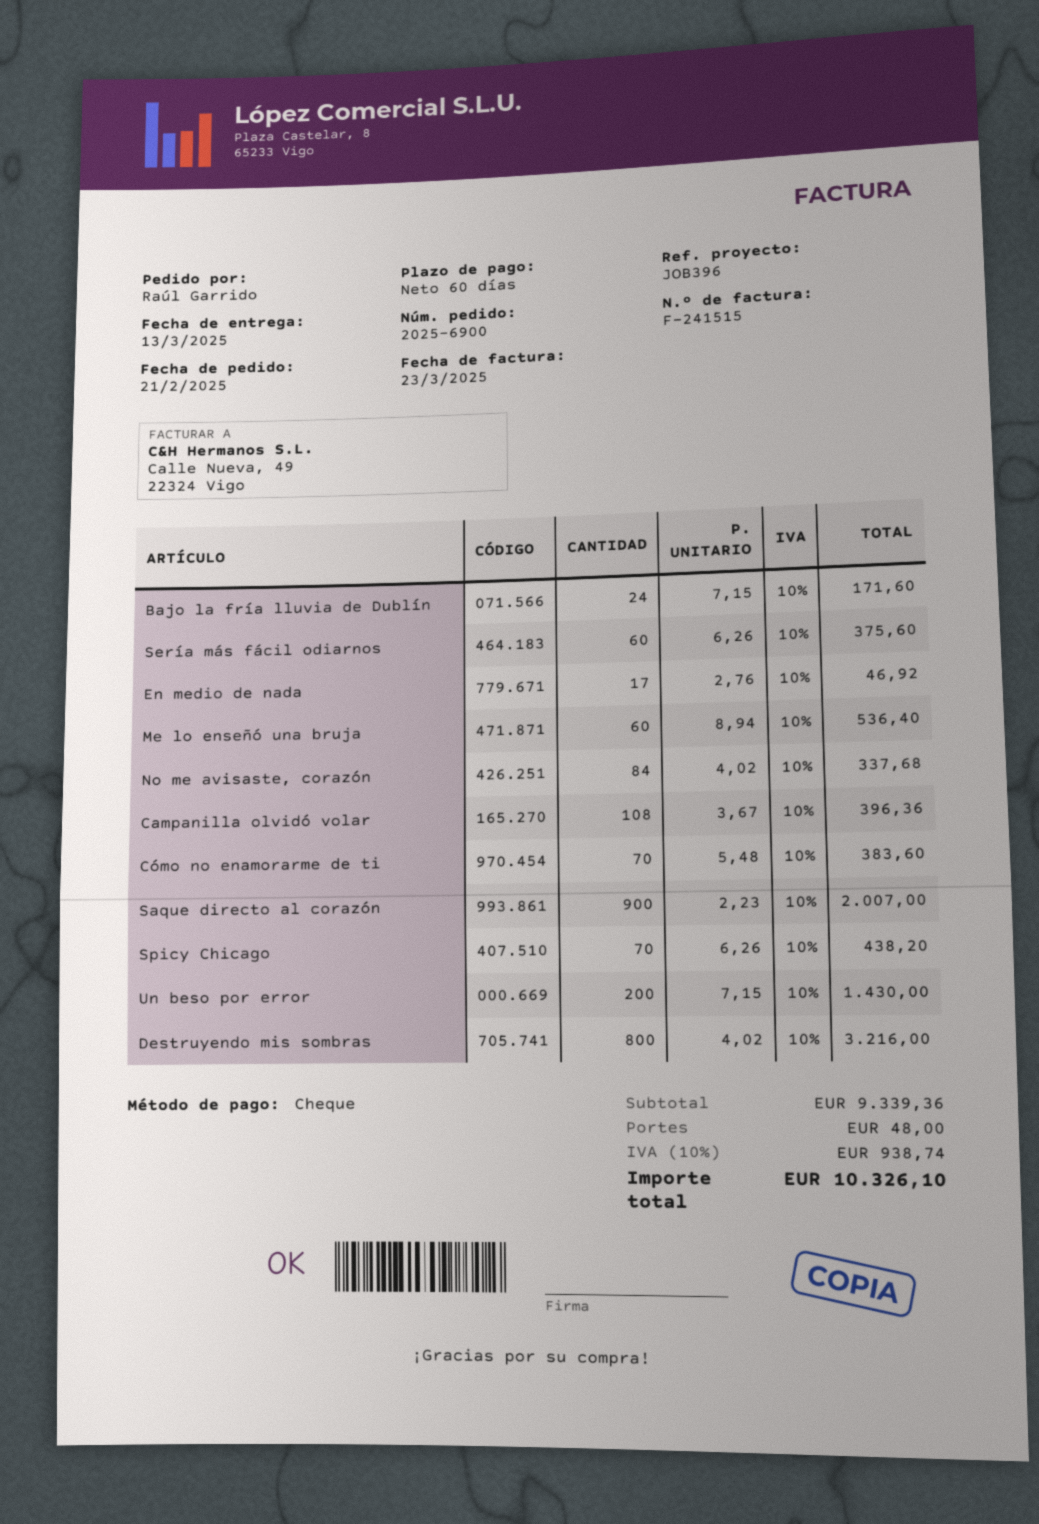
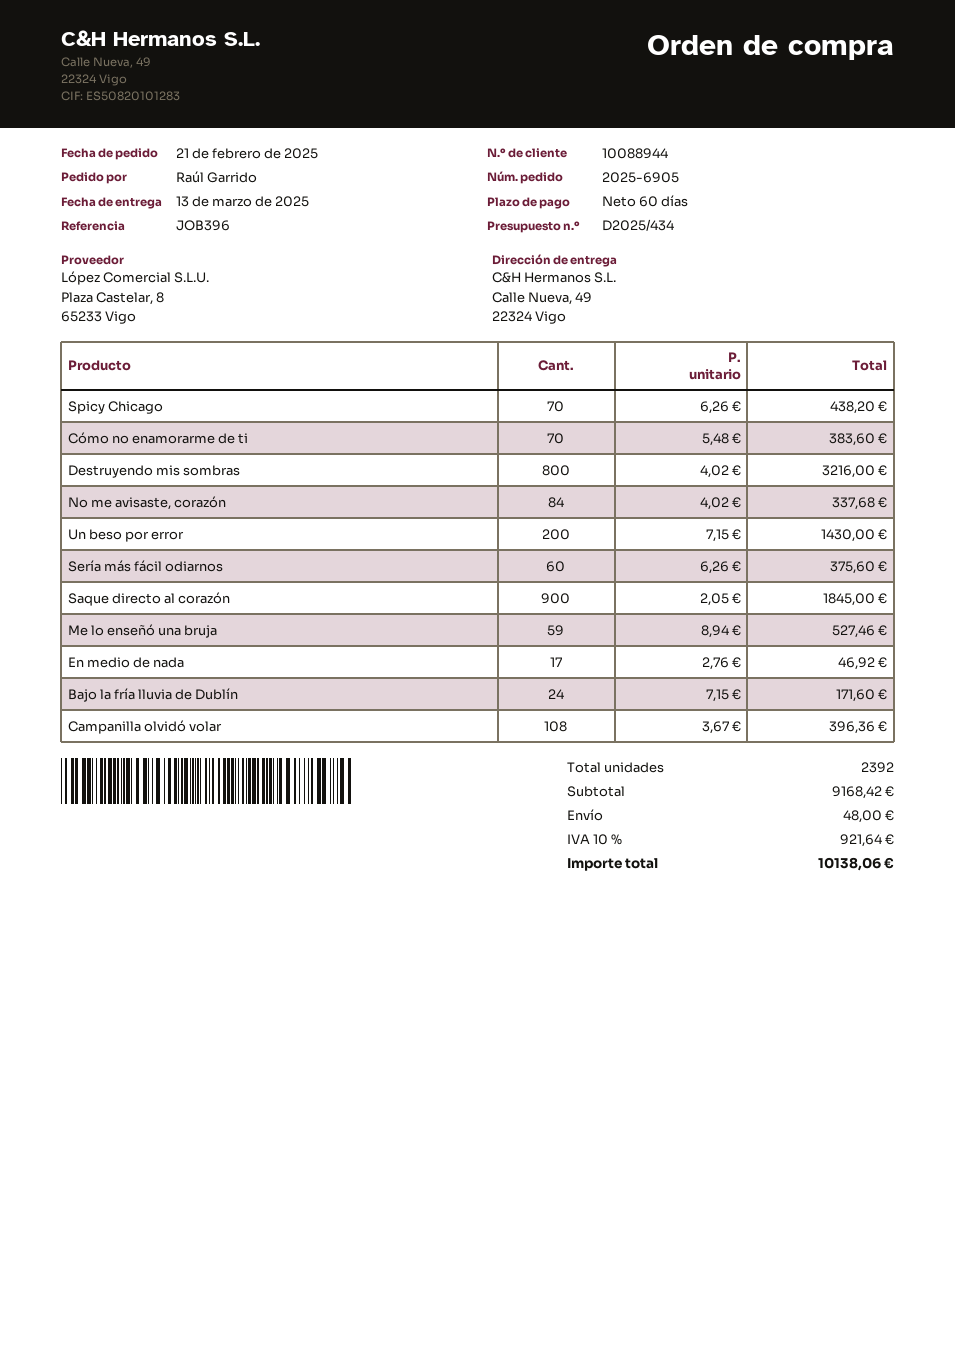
order number: 2025-6900 -> 2025-6905
Me lo enseñó una bruja: 60 x 8.94 = 536.40 -> 59 x 8.94 = 527.46
Saque directo al corazón: 900 x 2.23 = 2007.00 -> 900 x 2.05 = 1845.00
subtotal: 9339.36 -> 9168.42
tax: 10% = 938.74 -> 10% = 921.64
total: 10326.10 -> 10138.06

